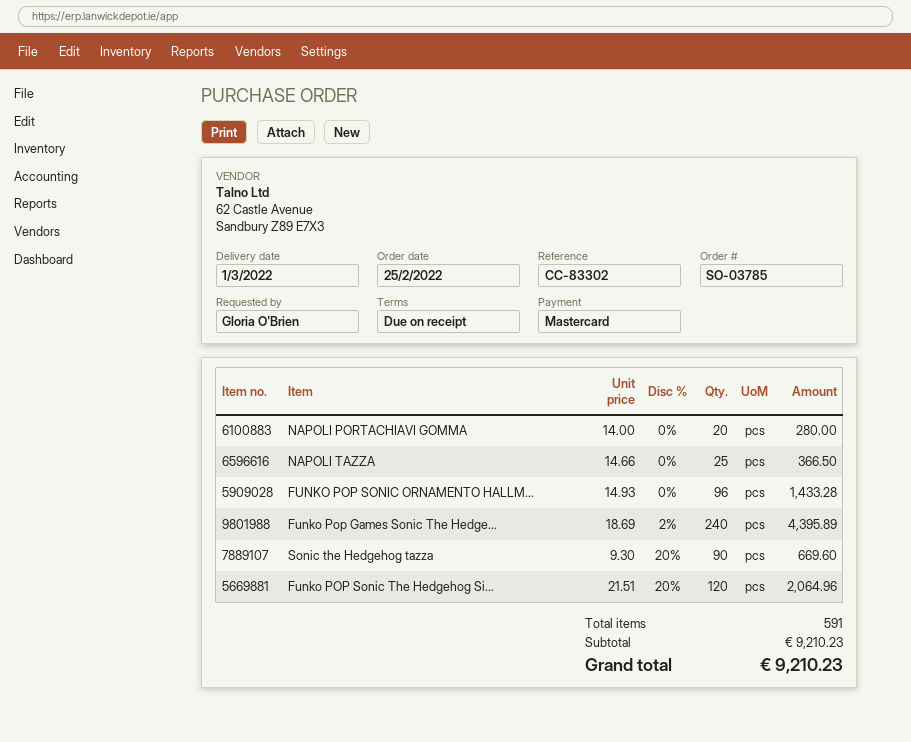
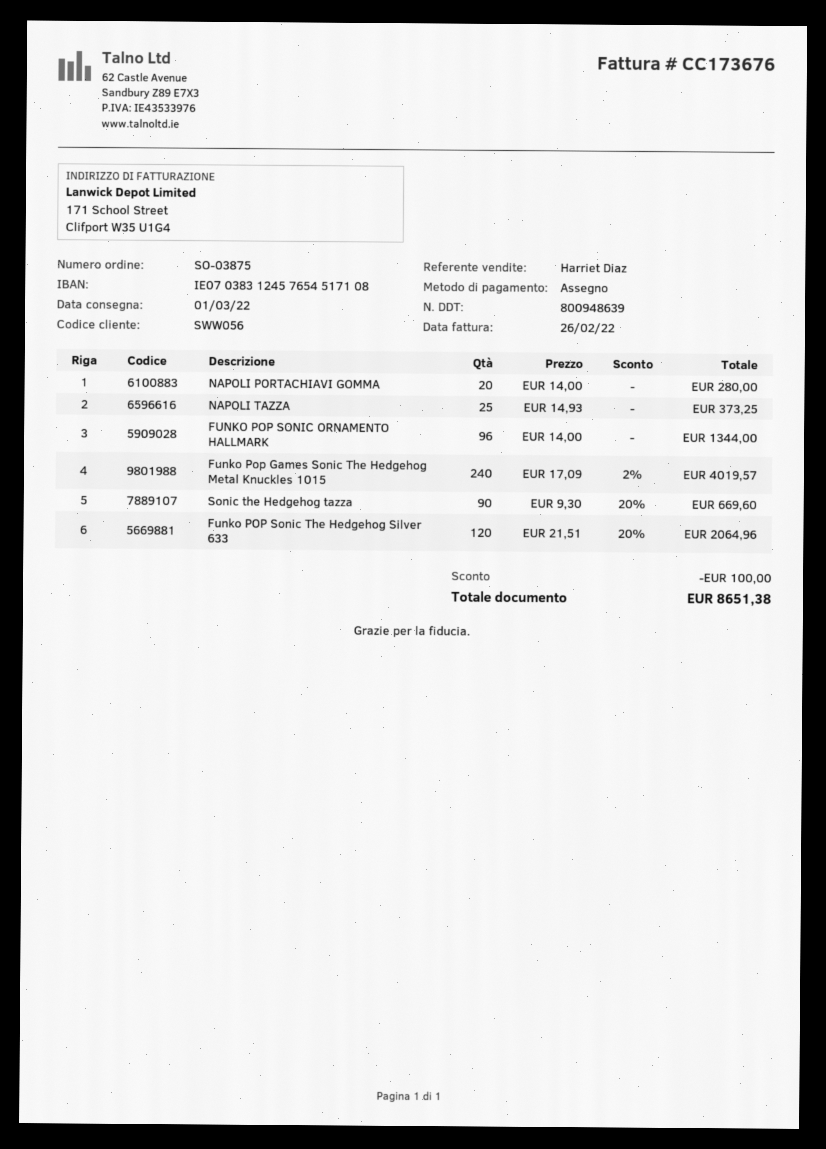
order number: SO-03785 -> SO-03875
payment method: Mastercard -> cheque
NAPOLI TAZZA: 25 x 14.66 = 366.50 -> 25 x 14.93 = 373.25
FUNKO POP SONIC ORNAMENTO HALLM...: 96 x 14.93 = 1433.28 -> 96 x 14.00 = 1344.00
Funko Pop Games Sonic The Hedge...: 240 x 18.69 - 2% = 4395.89 -> 240 x 17.09 - 2% = 4019.57
discount: none -> 100.00
total: 9210.23 -> 8651.38

